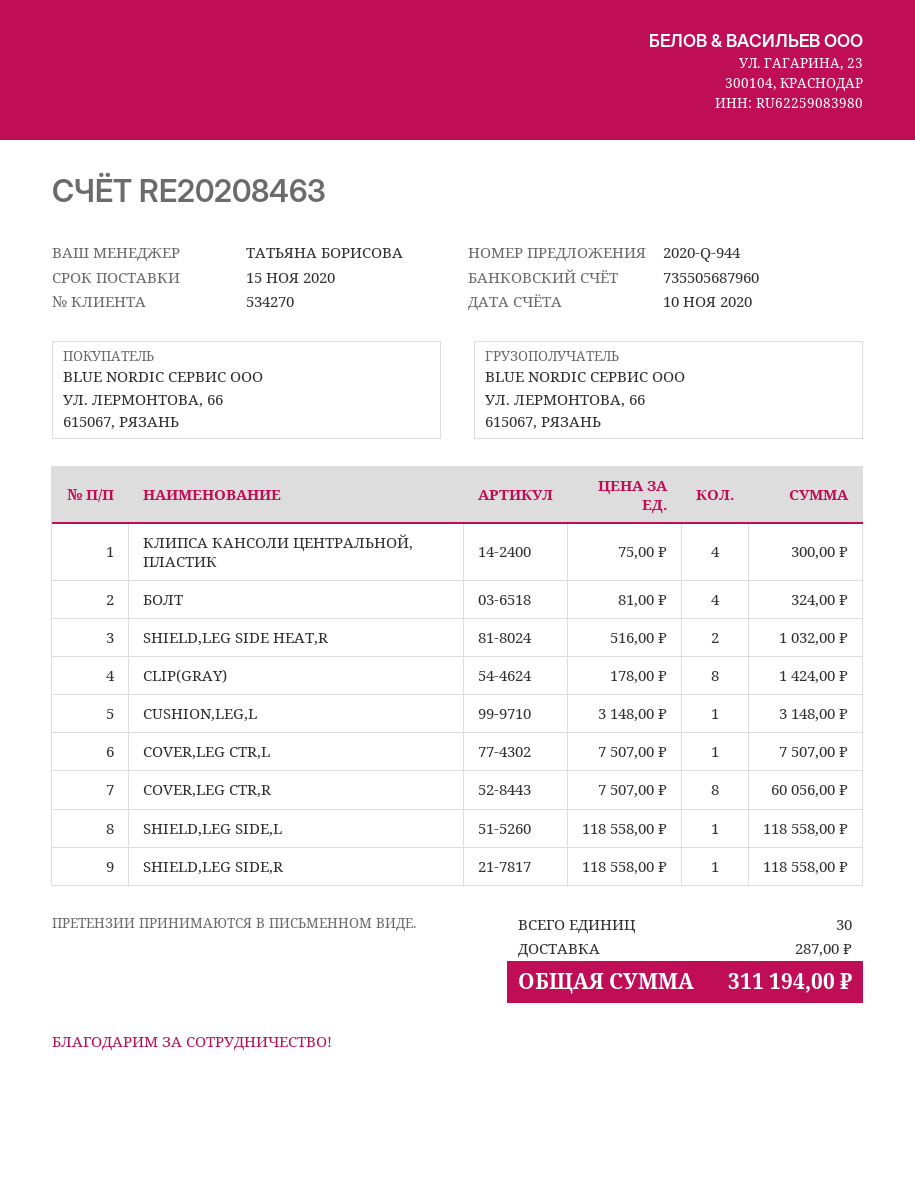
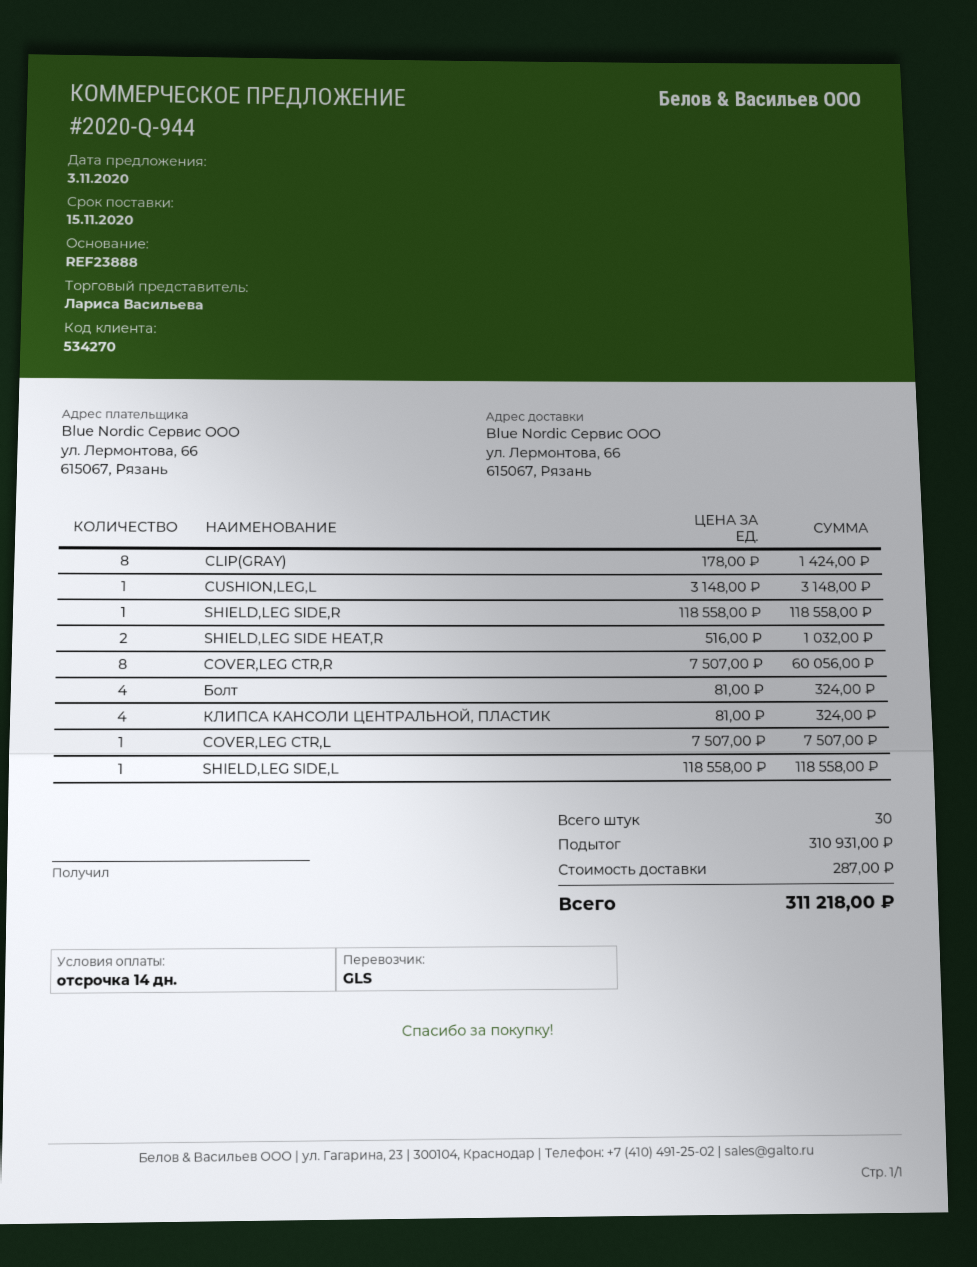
sales rep: ТАТЬЯНА БОРИСОВА -> Лариса Васильева
КЛИПСА КАНСОЛИ ЦЕНТРАЛЬНОЙ, ПЛАСТИК: 4 x 75.00 = 300.00 -> 4 x 81.00 = 324.00
total: 311194.00 -> 311218.00

